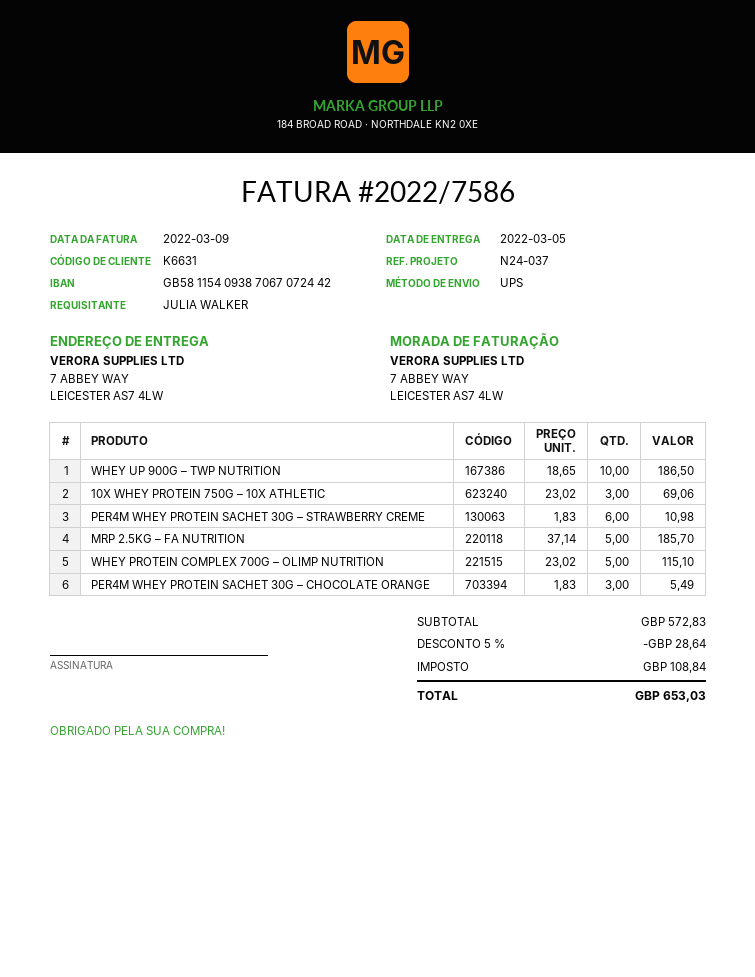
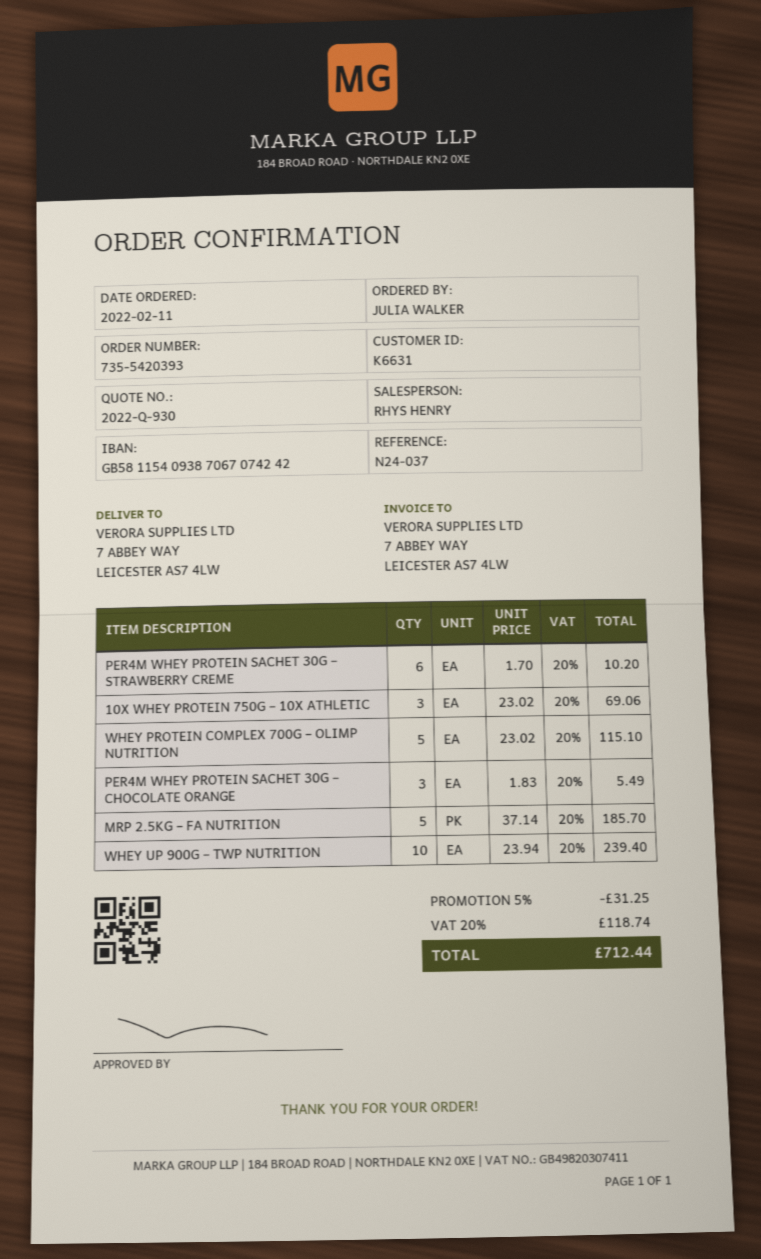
bank account: GB58115409387067072442 -> GB58115409387067074242
WHEY UP 900G – TWP NUTRITION: 10 x 18.65 = 186.50 -> 10 x 23.94 = 239.40
PER4M WHEY PROTEIN SACHET 30G – STRAWBERRY CREME: 6 x 1.83 = 10.98 -> 6 x 1.70 = 10.20
discount: 5% = 28.64 -> 5% = 31.25
tax: 108.84 -> 118.74
total: 653.03 -> 712.44

